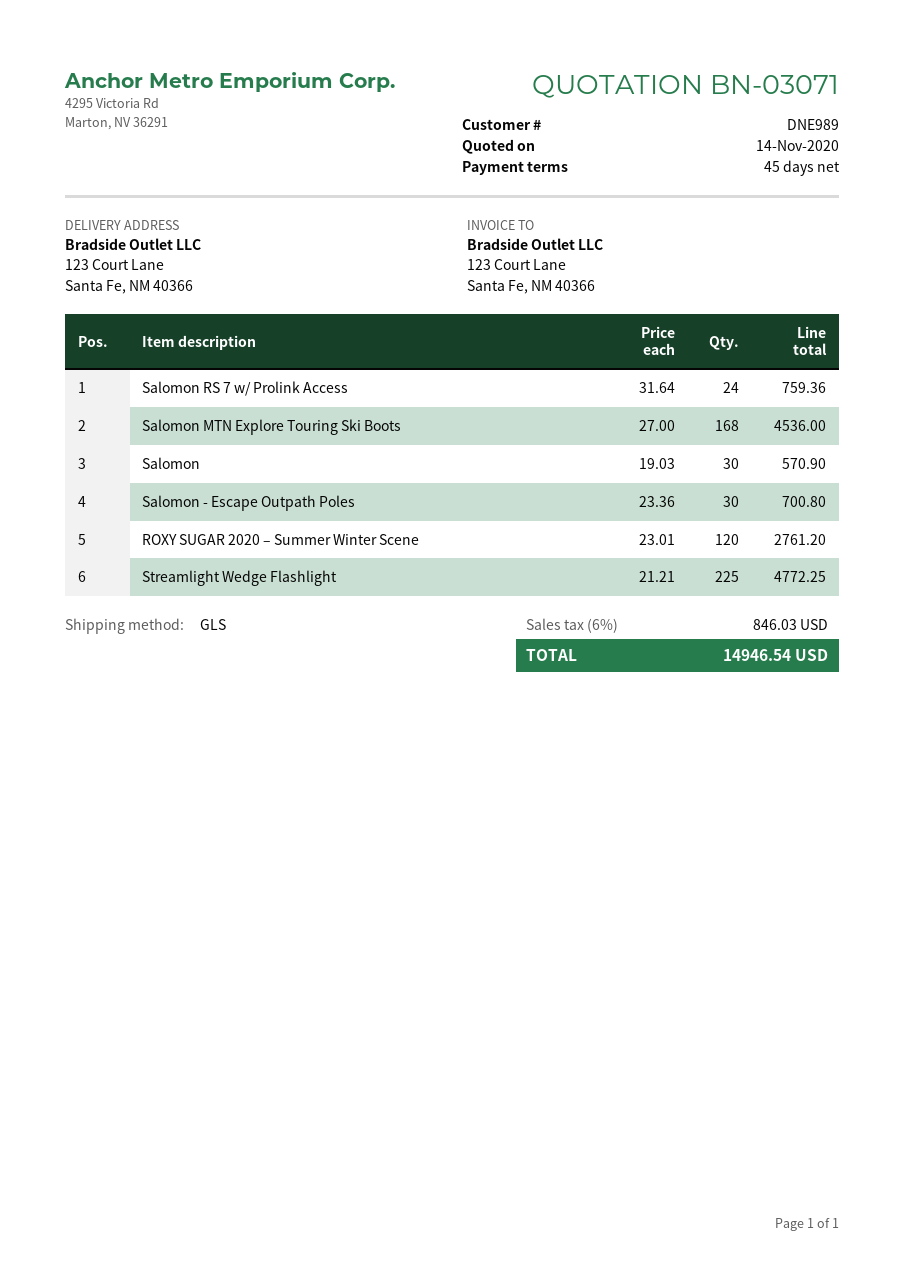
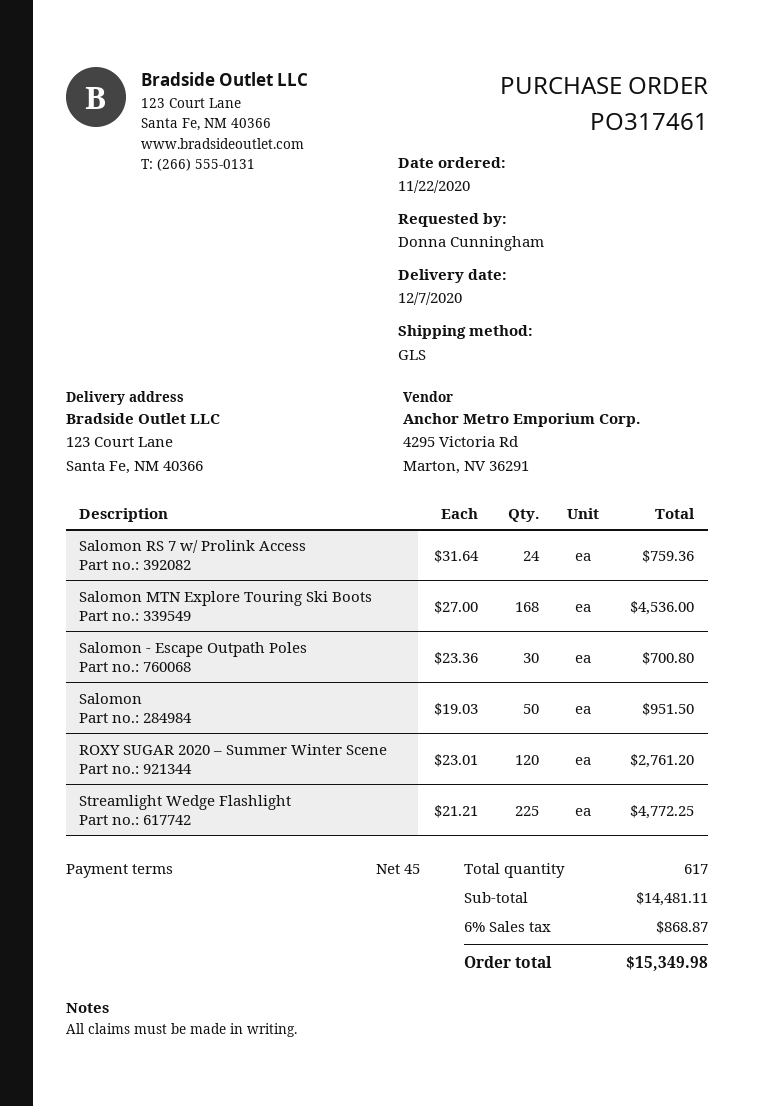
Salomon: 30 x 19.03 = 570.90 -> 50 x 19.03 = 951.50
tax: 6% = 846.03 -> 6% = 868.87
total: 14946.54 -> 15349.98

